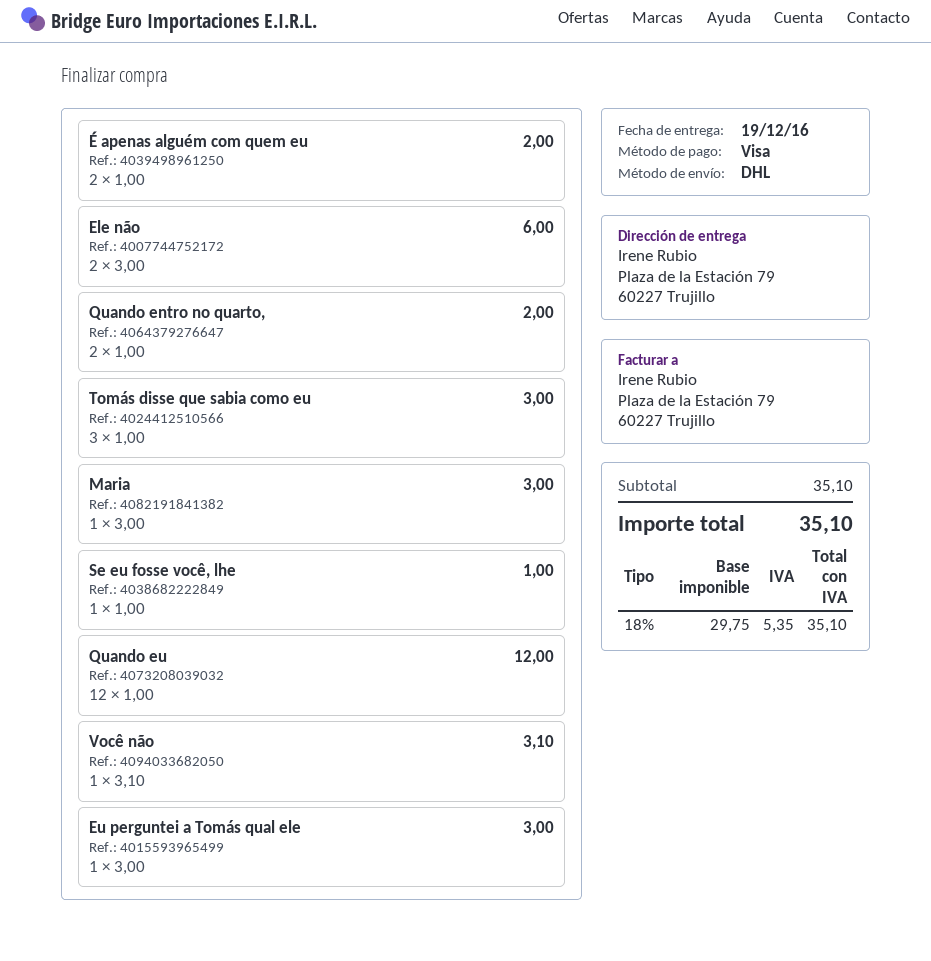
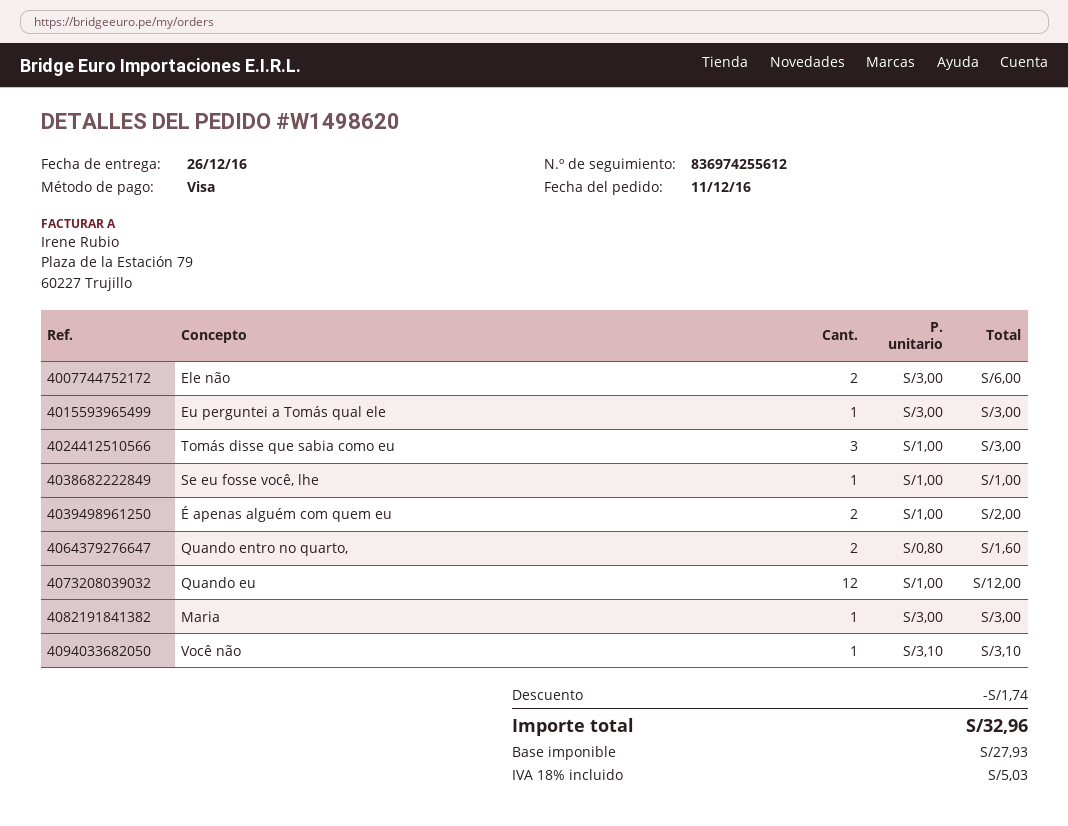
delivery date: 2016-12-19 -> 2016-12-26
Quando entro no quarto,: 2 x 1.00 = 2.00 -> 2 x 0.80 = 1.60
discount: none -> 1.74
net: 29.75 -> 27.93
tax: 18% = 5.35 -> 18% = 5.03
total: 35.10 -> 32.96

